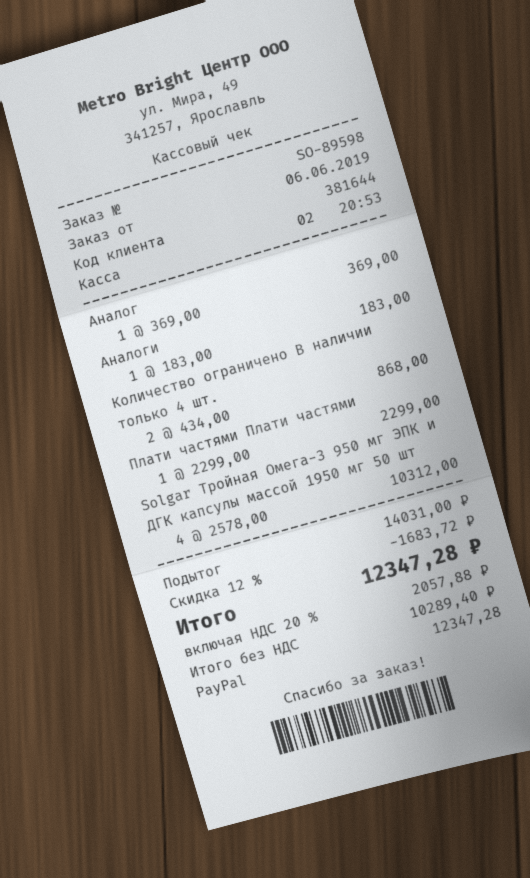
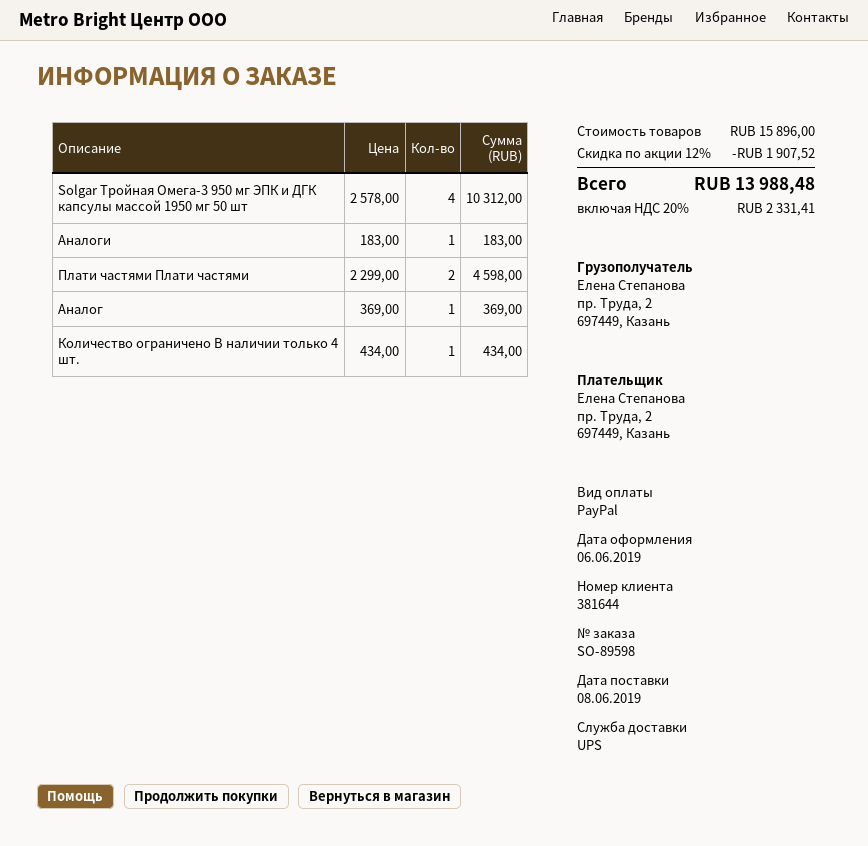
Количество ограничено В наличии только 4 шт.: 2 x 434.00 = 868.00 -> 1 x 434.00 = 434.00
Плати частями Плати частями: 1 x 2299.00 = 2299.00 -> 2 x 2299.00 = 4598.00
subtotal: 14031.00 -> 15896.00
discount: 12% = 1683.72 -> 12% = 1907.52
tax: 20% = 2057.88 -> 20% = 2331.41
total: 12347.28 -> 13988.48

